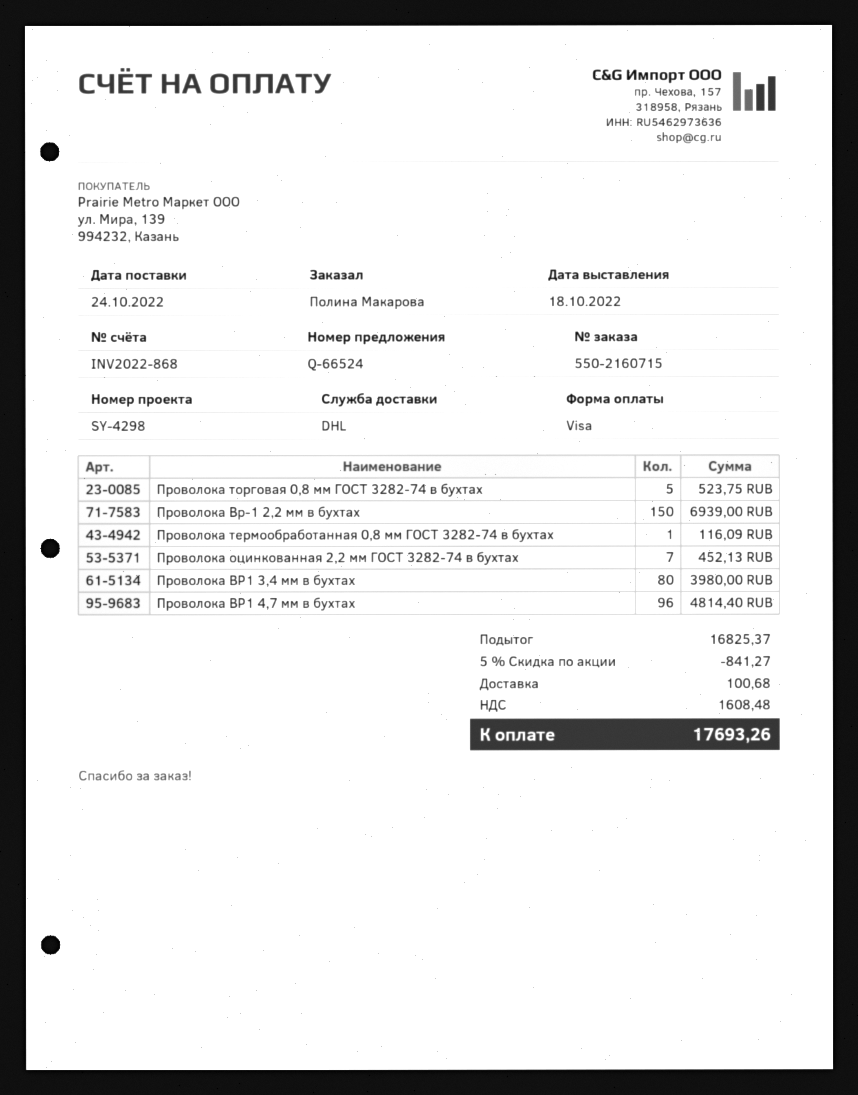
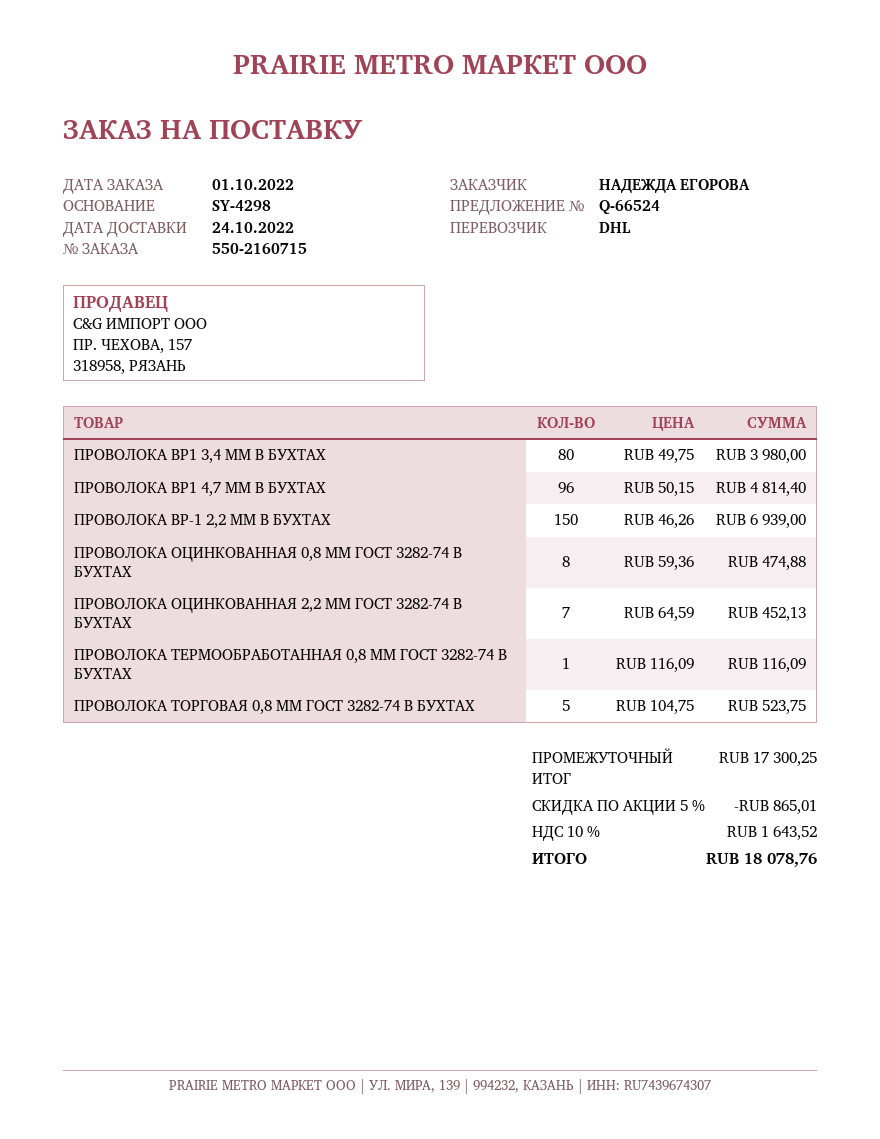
ordered by: Полина Макарова -> НАДЕЖДА ЕГОРОВА
ПРОВОЛОКА ОЦИНКОВАННАЯ 0,8 ММ ГОСТ 3282-74 В БУХТАХ: none -> 8 for 474.88
subtotal: 16825.37 -> 17300.25
discount: 5% = 841.27 -> 5% = 865.01
shipping: 100.68 -> none
tax: 1608.48 -> 1643.52
total: 17693.26 -> 18078.76

